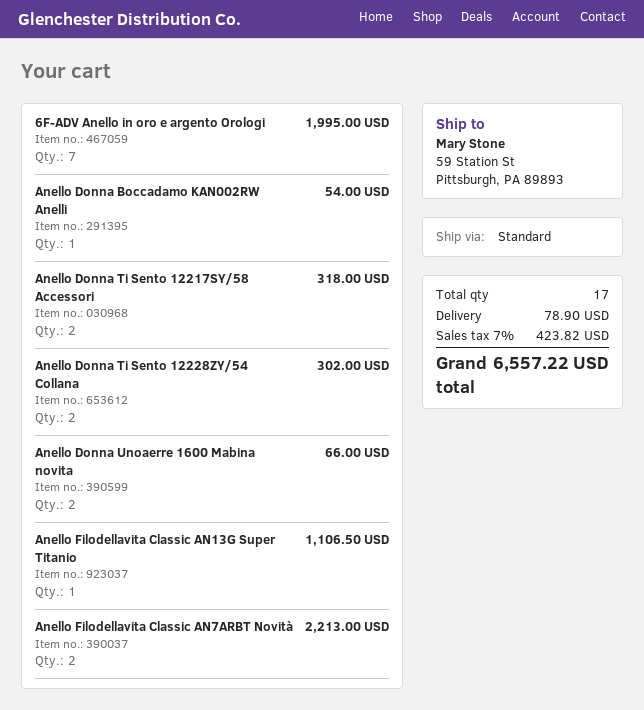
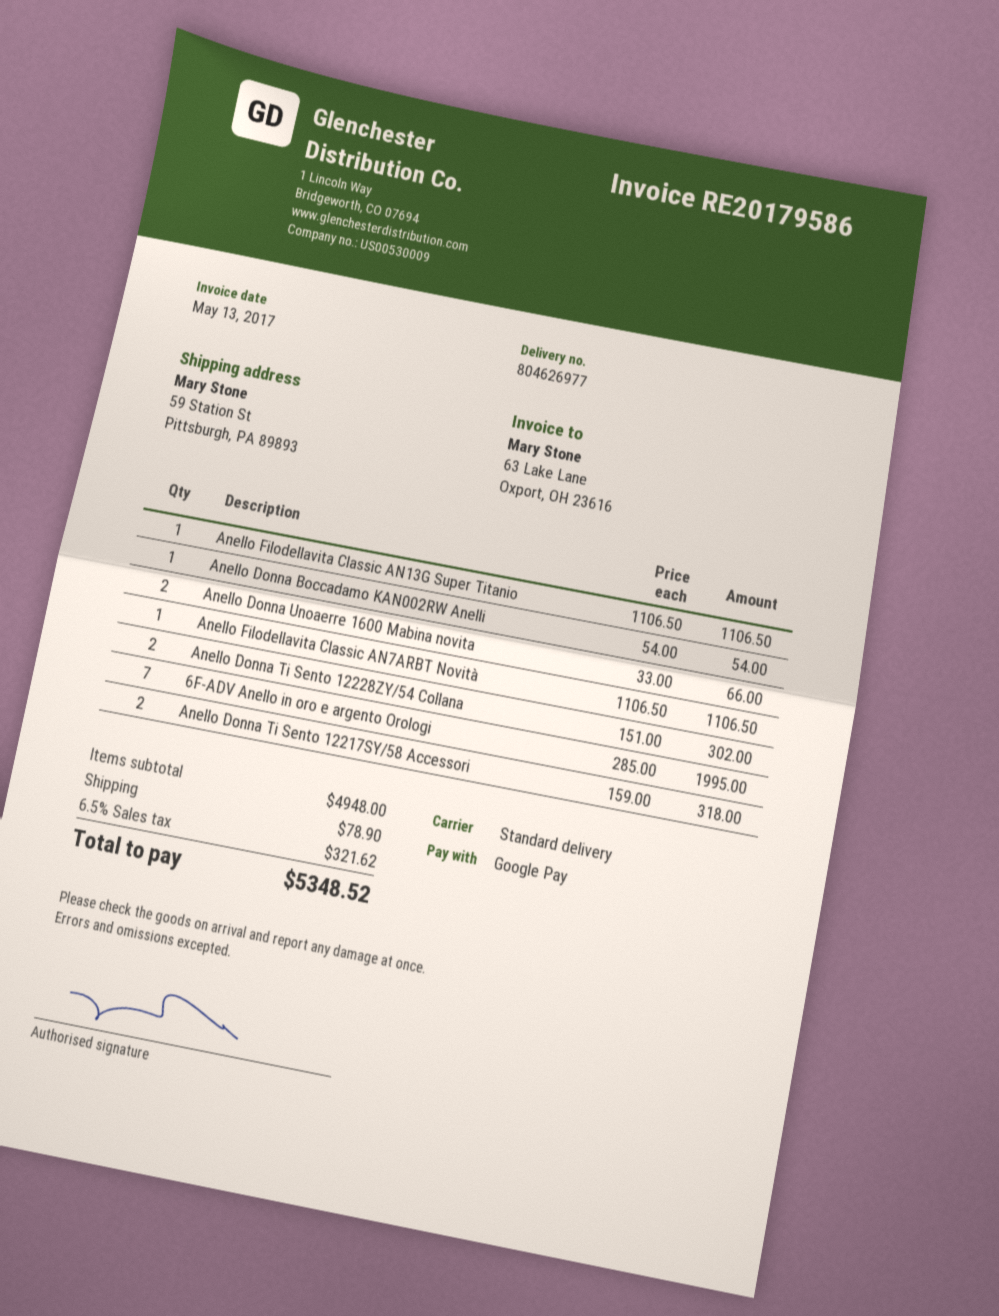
Anello Filodellavita Classic AN7ARBT Novità: 2 for 2213.00 -> 1 for 1106.50
tax: 7% = 423.82 -> 6.5% = 321.62
total: 6557.22 -> 5348.52

